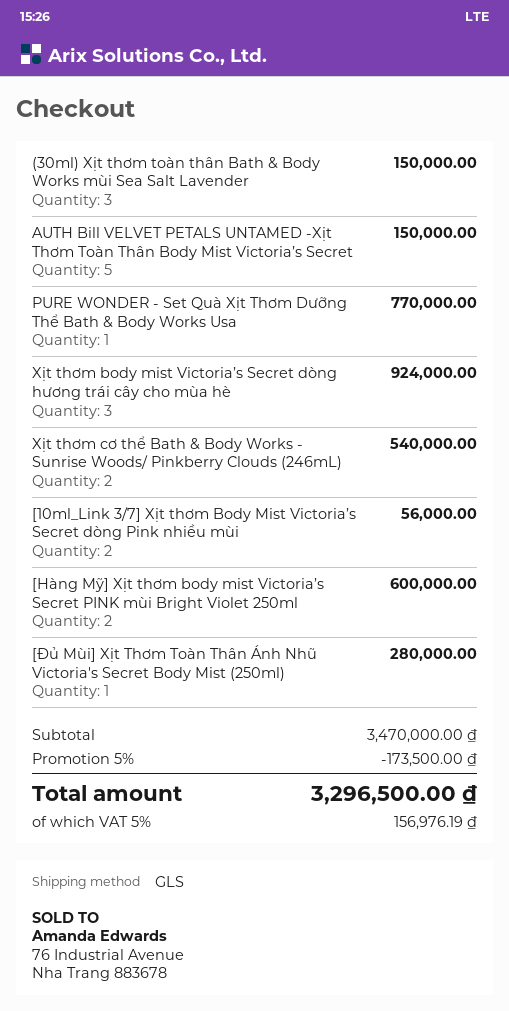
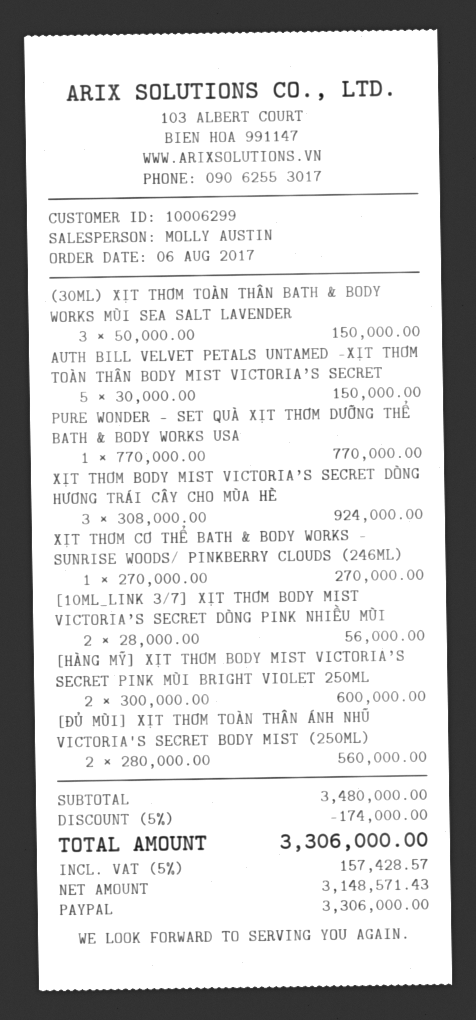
Xịt thơm cơ thể Bath & Body Works - Sunrise Woods/ Pinkberry Clouds (246mL): 2 for 540000.00 -> 1 for 270000.00
[Đủ Mùi] Xịt Thơm Toàn Thân Ánh Nhũ Victoria's Secret Body Mist (250ml): 1 for 280000.00 -> 2 for 560000.00
subtotal: 3470000.00 -> 3480000.00
discount: 5% = 173500.00 -> 5% = 174000.00
tax: 5% = 156976.19 -> 5% = 157428.57
total: 3296500.00 -> 3306000.00

